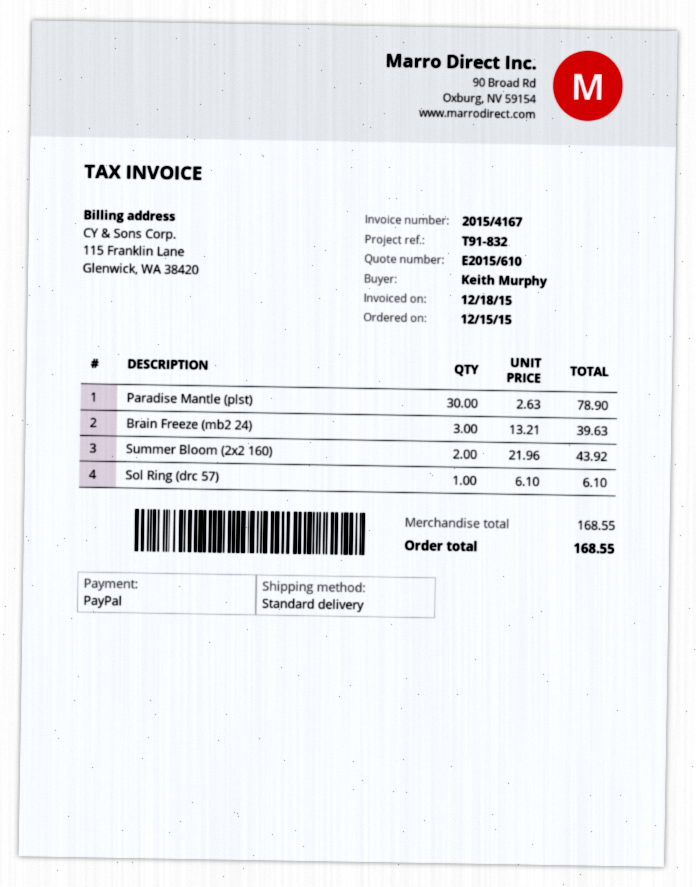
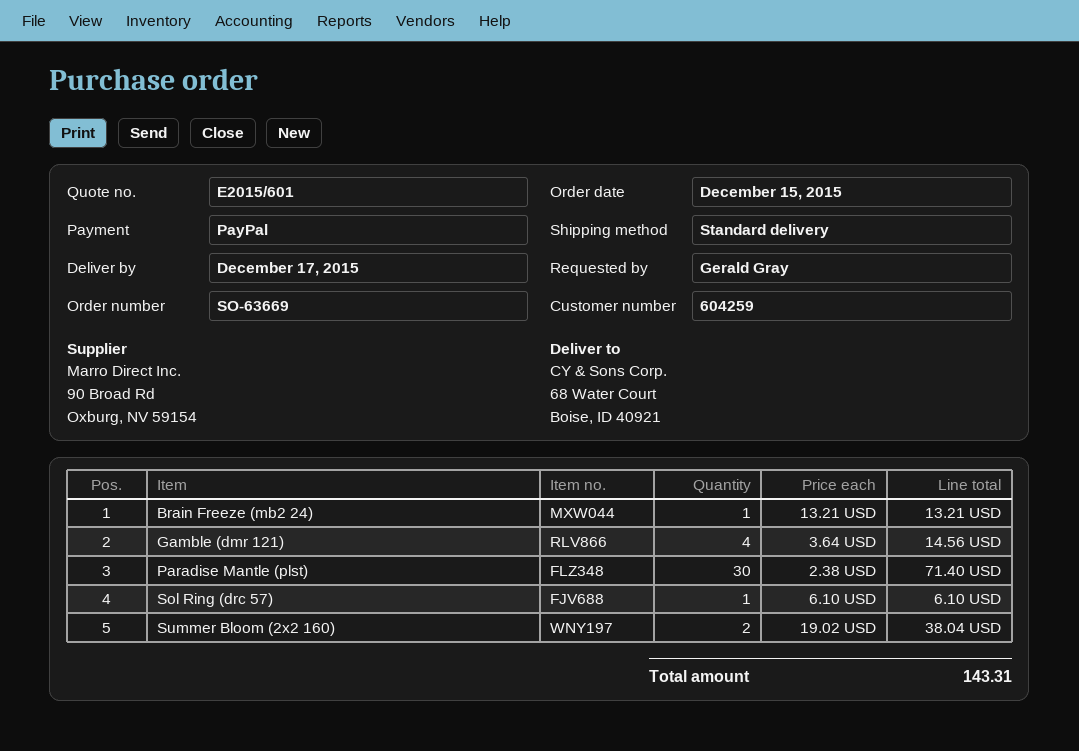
quote number: E2015/610 -> E2015/601
ordered by: Keith Murphy -> Gerald Gray
Paradise Mantle (plst): 30 x 2.63 = 78.90 -> 30 x 2.38 = 71.40
Brain Freeze (mb2 24): 3 x 13.21 = 39.63 -> 1 x 13.21 = 13.21
Summer Bloom (2x2 160): 2 x 21.96 = 43.92 -> 2 x 19.02 = 38.04
Gamble (dmr 121): none -> 4 x 3.64 = 14.56
total: 168.55 -> 143.31

